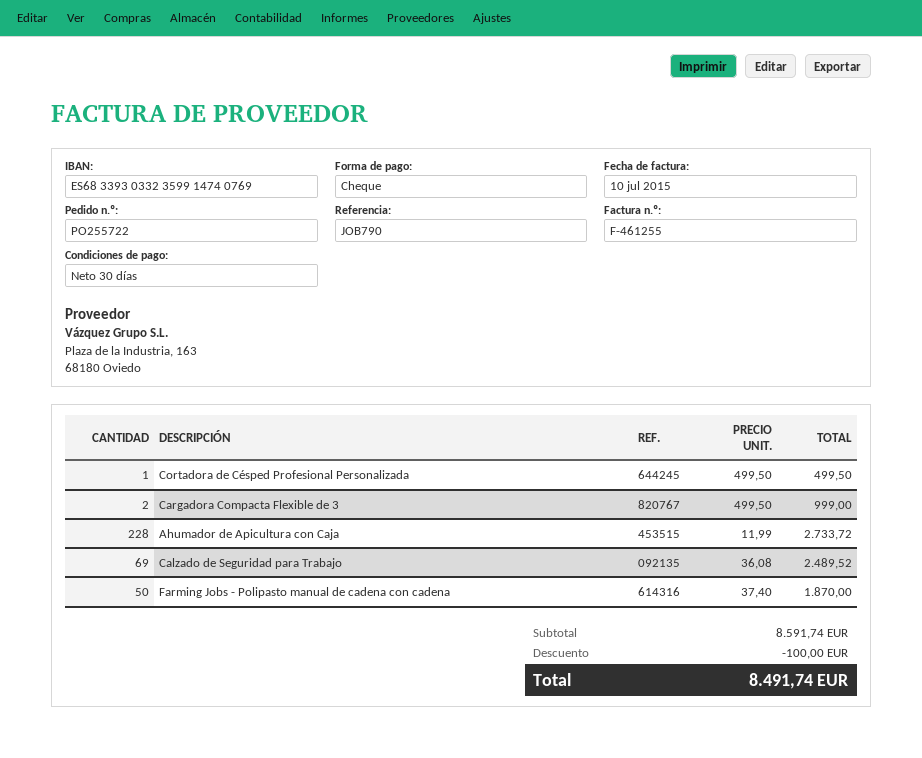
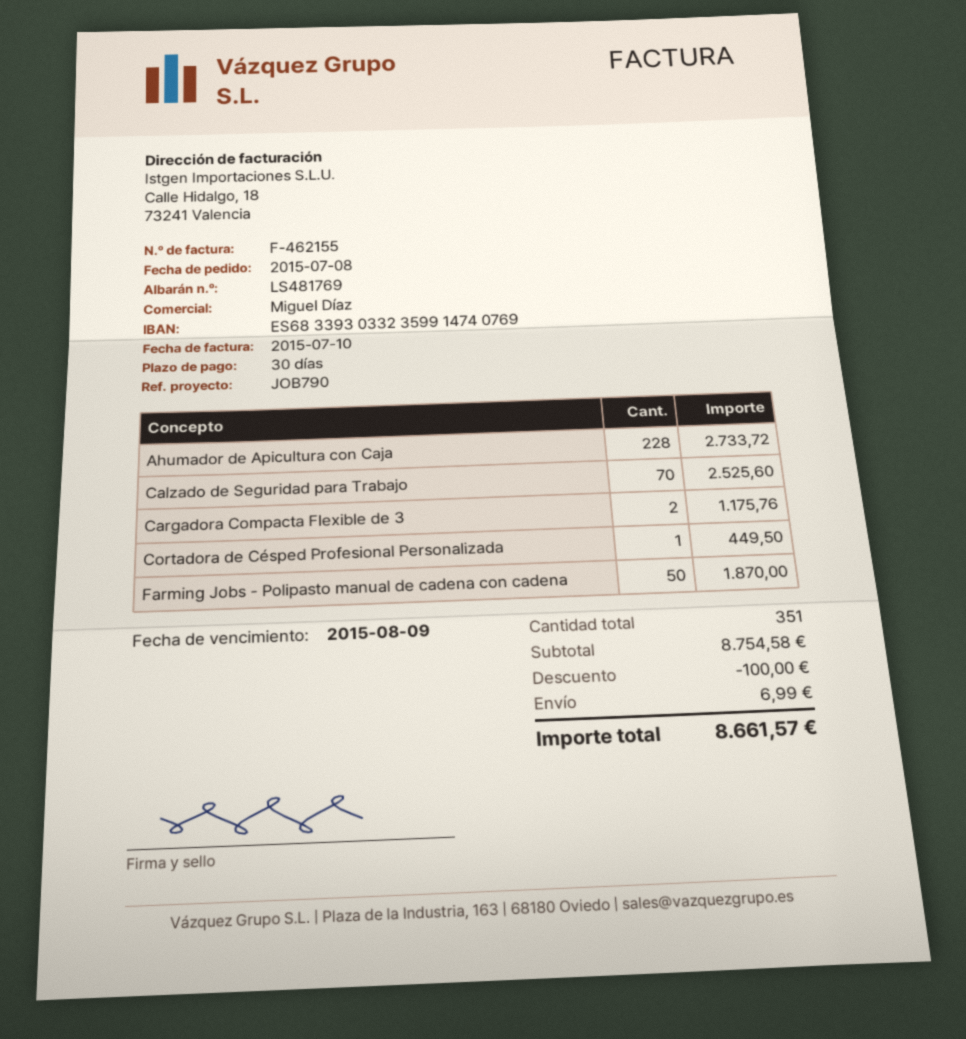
invoice number: F-461255 -> F-462155
Cortadora de Césped Profesional Personalizada: 1 for 499.50 -> 1 for 449.50
Cargadora Compacta Flexible de 3: 2 for 999.00 -> 2 for 1175.76
Calzado de Seguridad para Trabajo: 69 for 2489.52 -> 70 for 2525.60
subtotal: 8591.74 -> 8754.58
shipping: none -> 6.99
total: 8491.74 -> 8661.57

